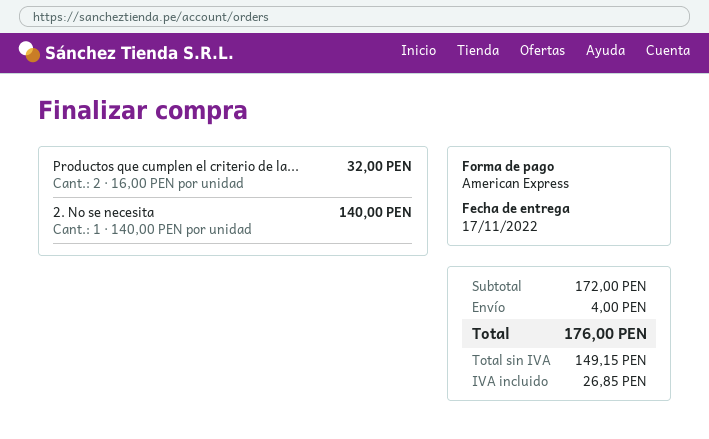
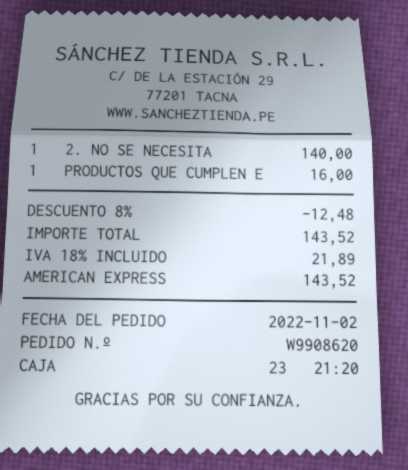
Productos que cumplen el criterio de la...: 2 for 32.00 -> 1 for 16.00
discount: none -> 8% = 12.48
shipping: 4.00 -> none
tax: 26.85 -> 21.89
total: 176.00 -> 143.52

